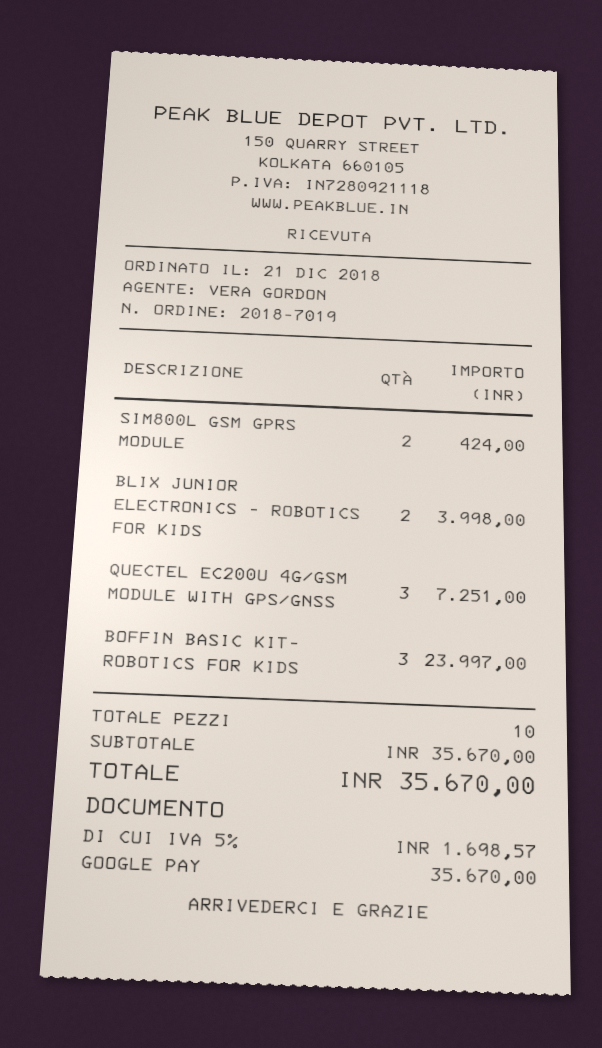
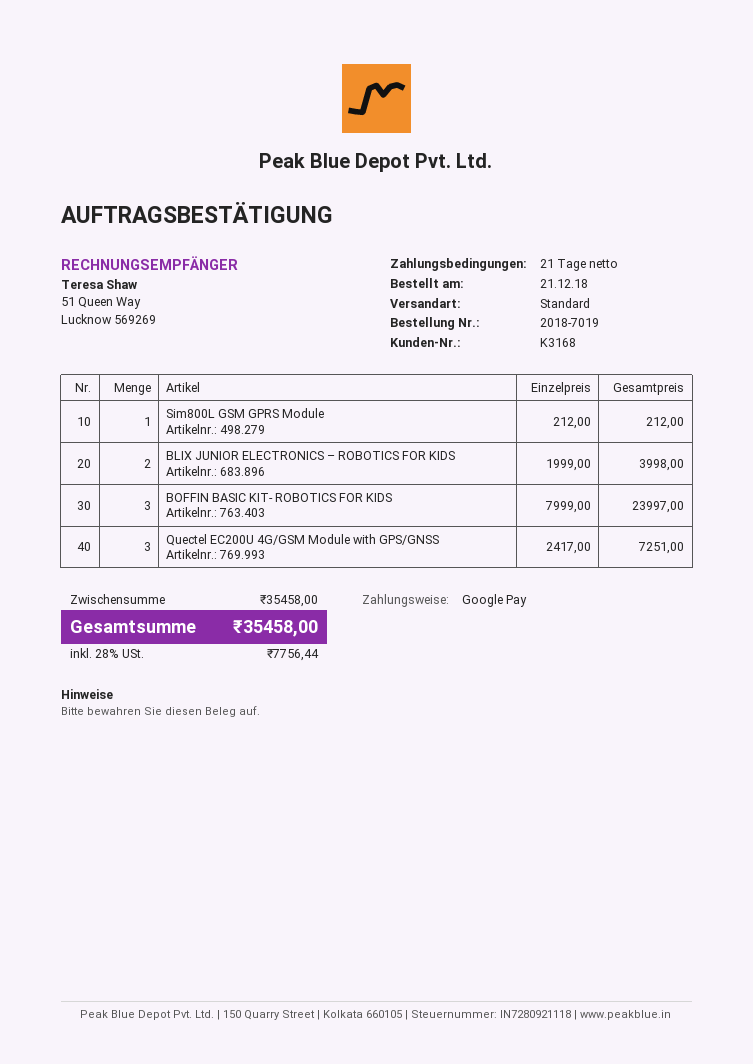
SIM800L GSM GPRS MODULE: 2 for 424.00 -> 1 for 212.00
subtotal: 35670.00 -> 35458.00
tax: 5% = 1698.57 -> 28% = 7756.44
total: 35670.00 -> 35458.00

